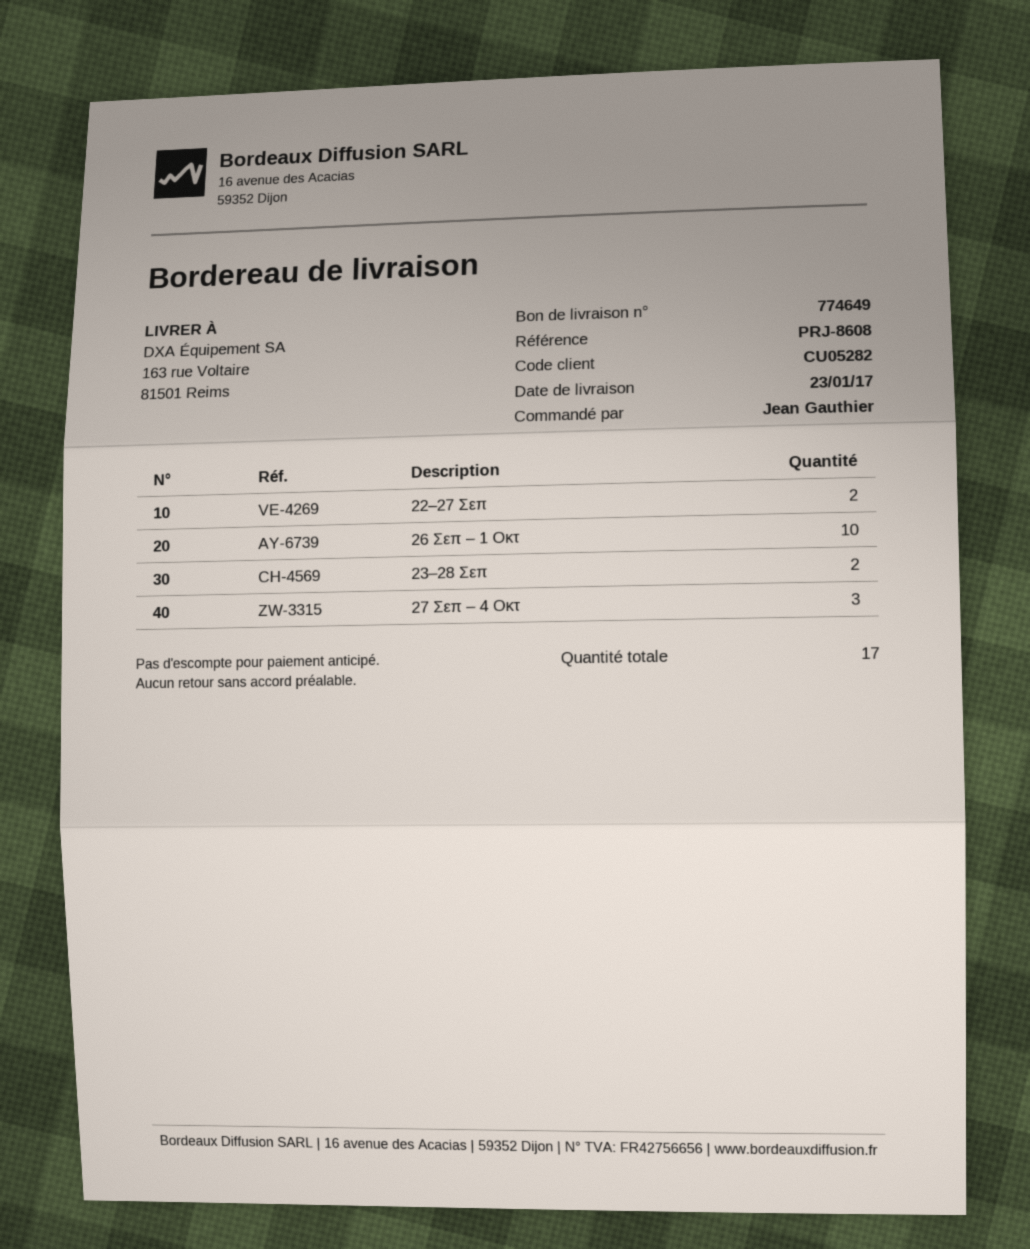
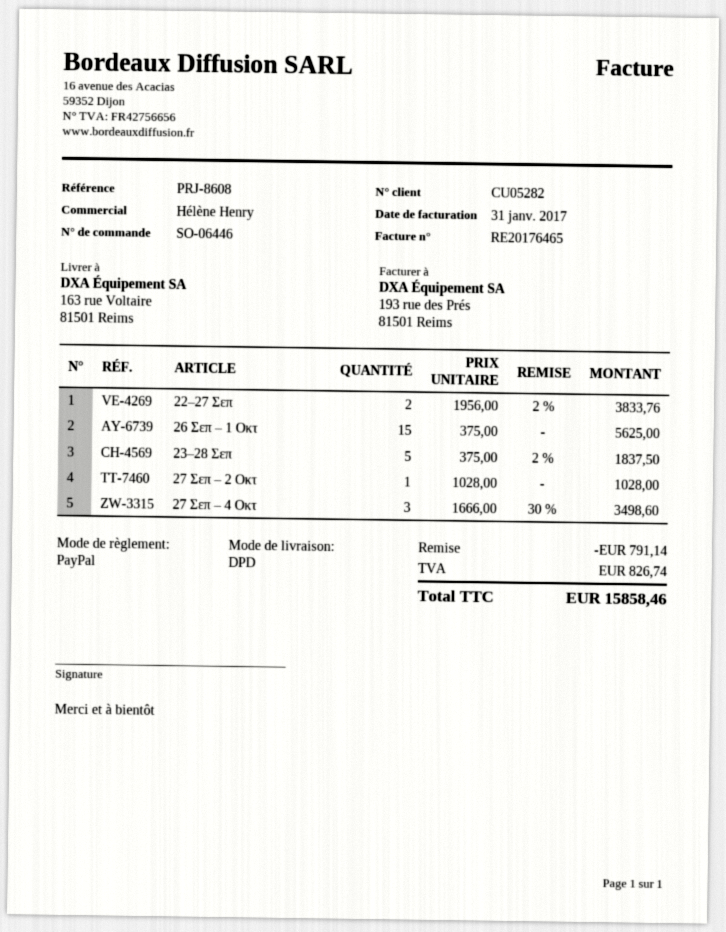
26 Σεπ – 1 Οκτ: 10 -> 15
23–28 Σεπ: 2 -> 5
27 Σεπ – 2 Οκτ: none -> 1

